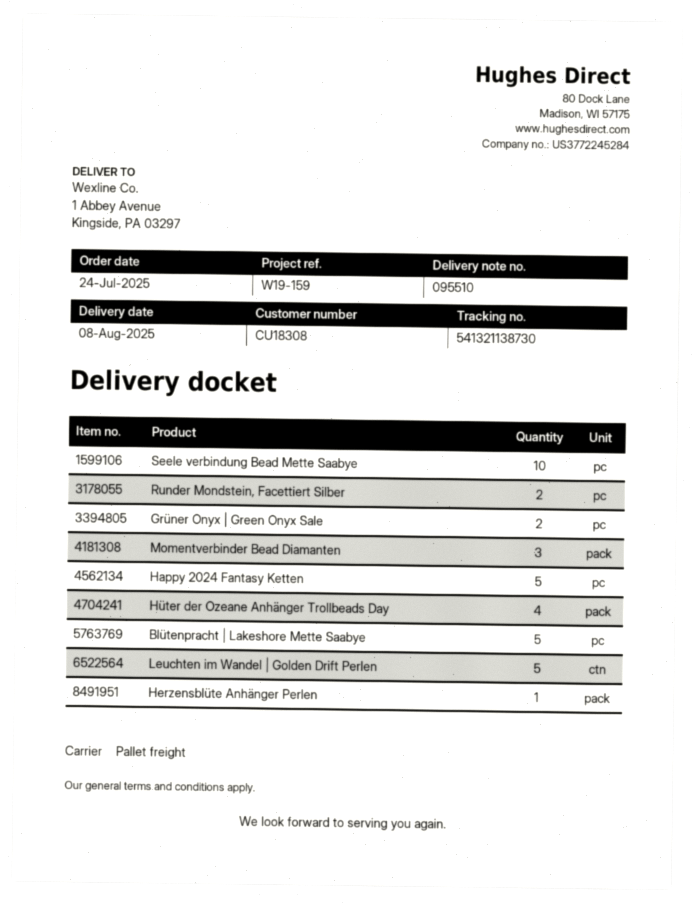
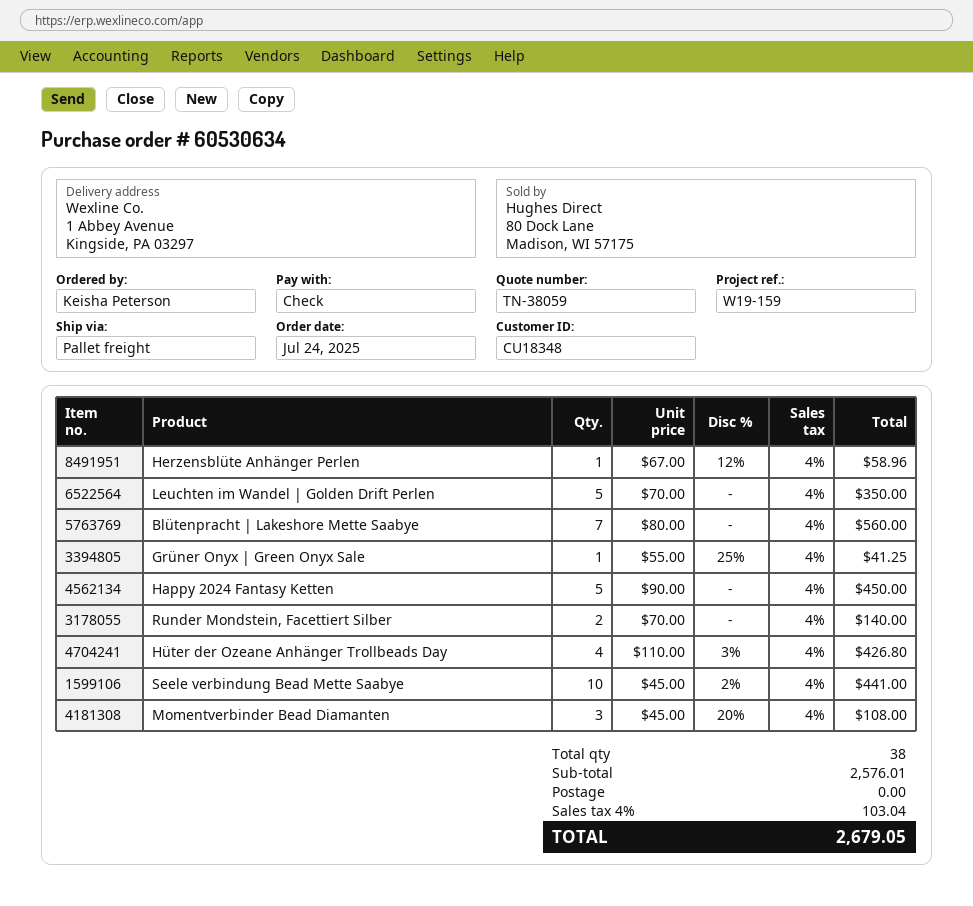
customer number: CU18308 -> CU18348
Grüner Onyx | Green Onyx Sale: 2 -> 1
Blütenpracht | Lakeshore Mette Saabye: 5 -> 7

